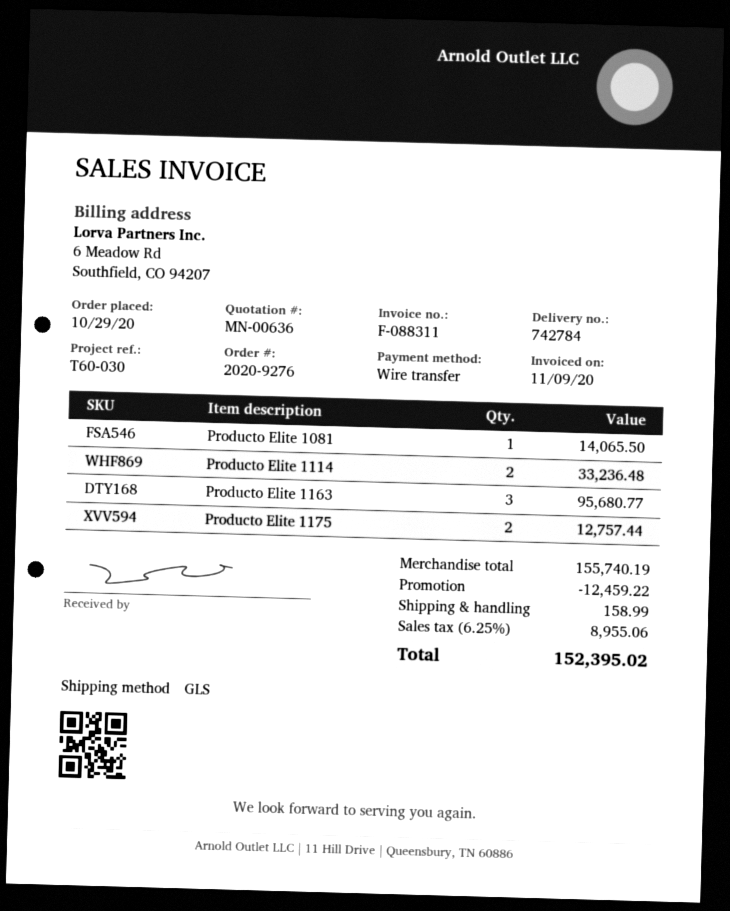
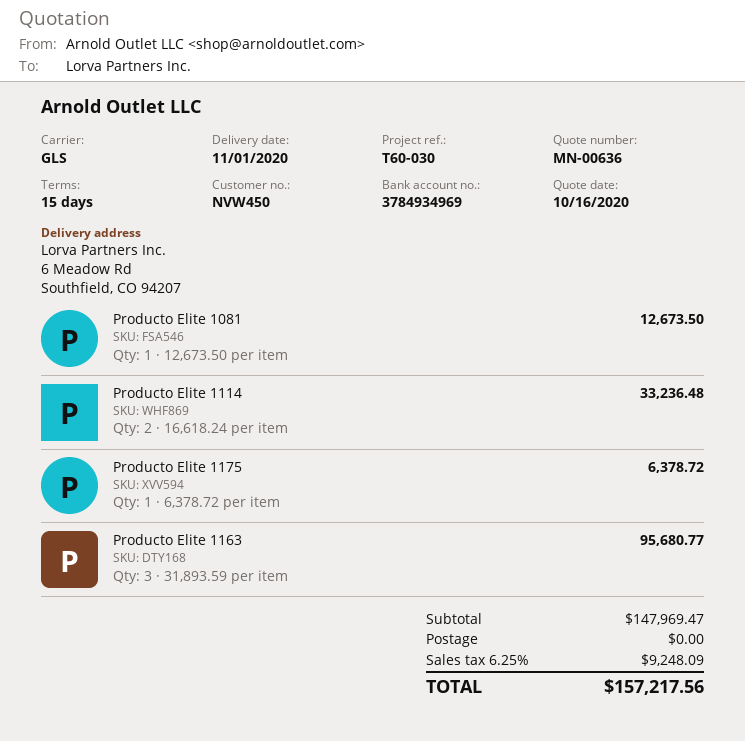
Producto Elite 1081: 1 for 14065.50 -> 1 for 12673.50
Producto Elite 1175: 2 for 12757.44 -> 1 for 6378.72
subtotal: 155740.19 -> 147969.47
discount: 12459.22 -> none
shipping: 158.99 -> 0.00
tax: 6.25% = 8955.06 -> 6.25% = 9248.09
total: 152395.02 -> 157217.56

